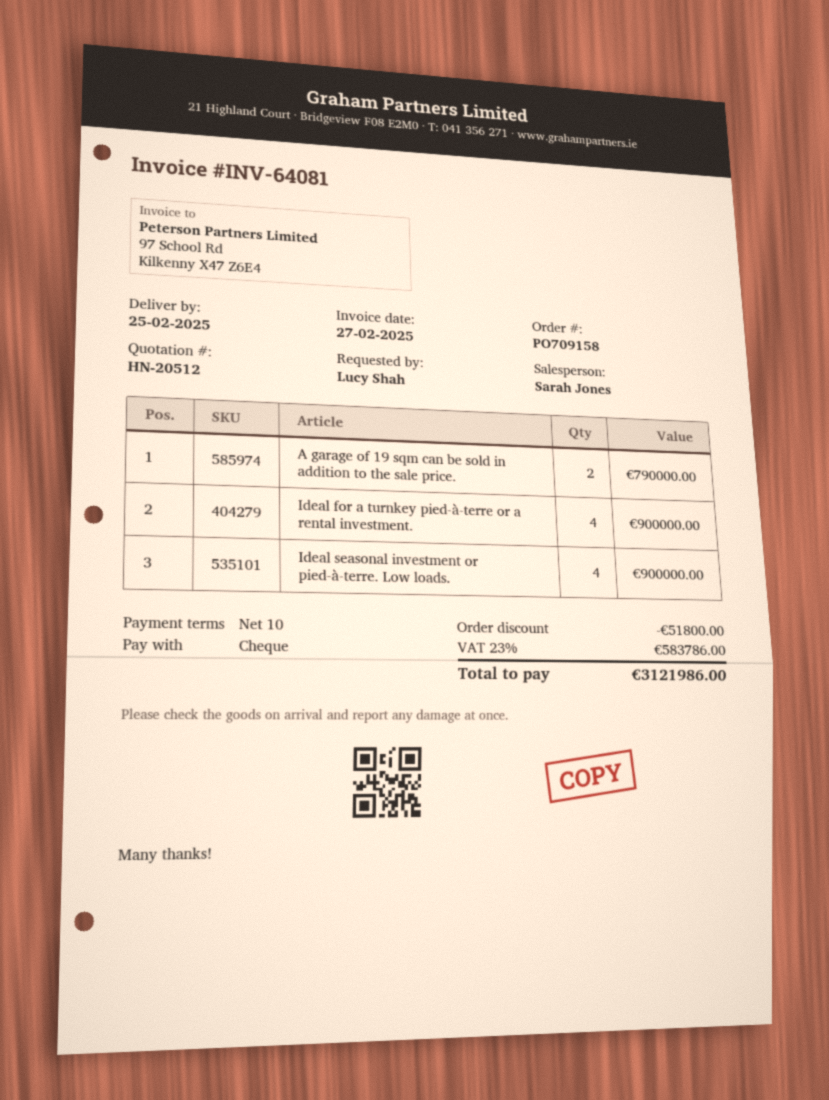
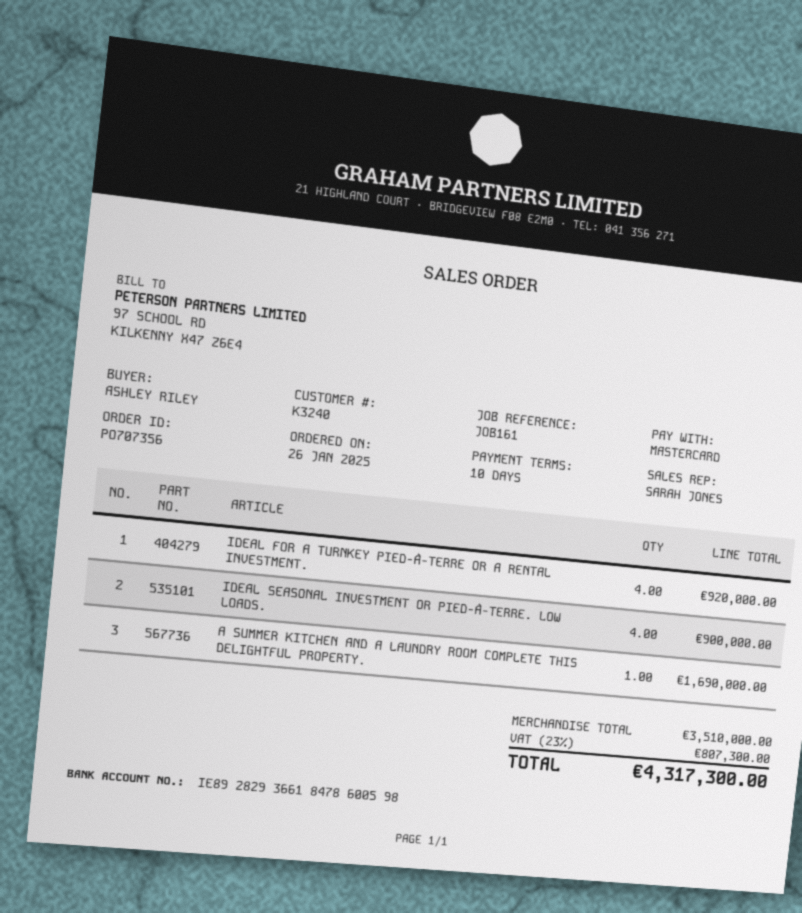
order number: PO709158 -> PO707356
ordered by: Lucy Shah -> ASHLEY RILEY
payment method: cheque -> Mastercard
A garage of 19 sqm can be sold in addition to the sale price.: 2 for 790000.00 -> none
Ideal for a turnkey pied-à-terre or a rental investment.: 4 for 900000.00 -> 4 for 920000.00
A SUMMER KITCHEN AND A LAUNDRY ROOM COMPLETE THIS DELIGHTFUL PROPERTY.: none -> 1 for 1690000.00
discount: 51800.00 -> none
tax: 23% = 583786.00 -> 23% = 807300.00
total: 3121986.00 -> 4317300.00

